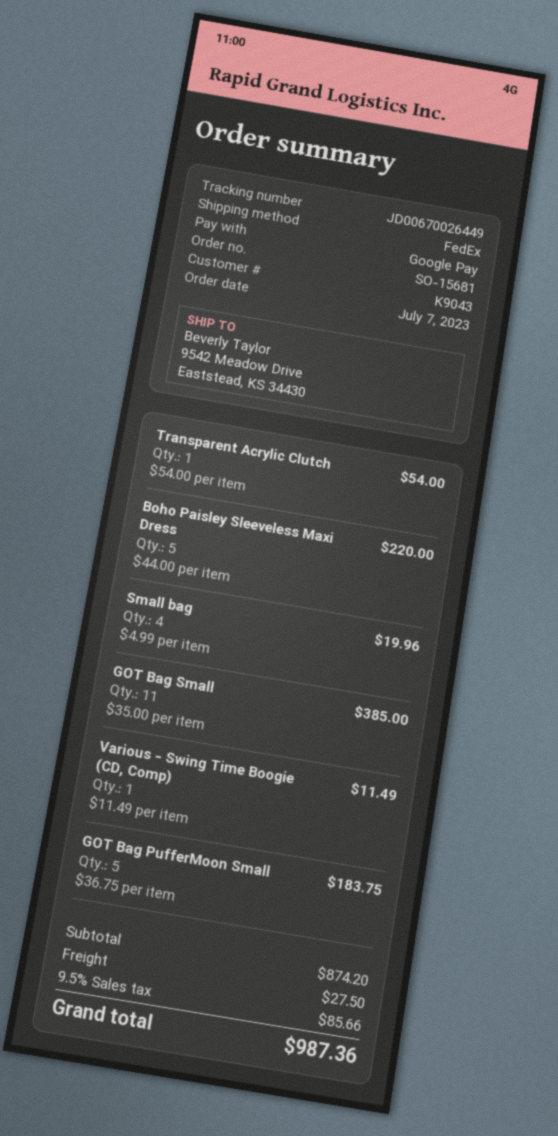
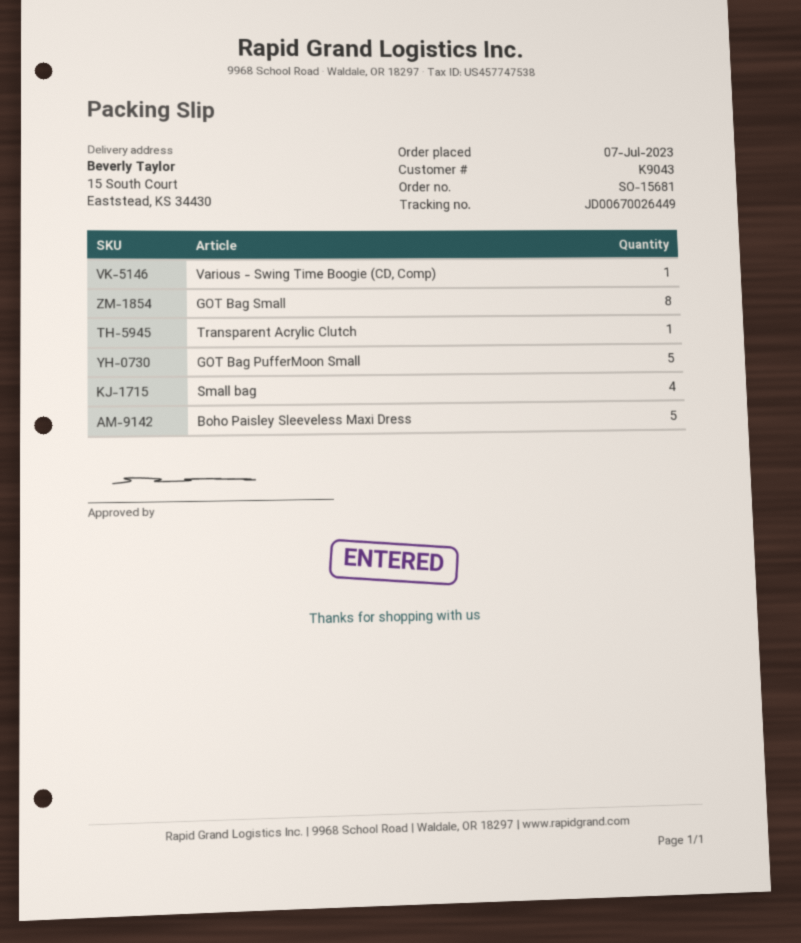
ship to: 9542 Meadow Drive, Eaststead, KS 34430 -> 15 South Court, Eaststead, KS 34430
GOT Bag Small: 11 -> 8

